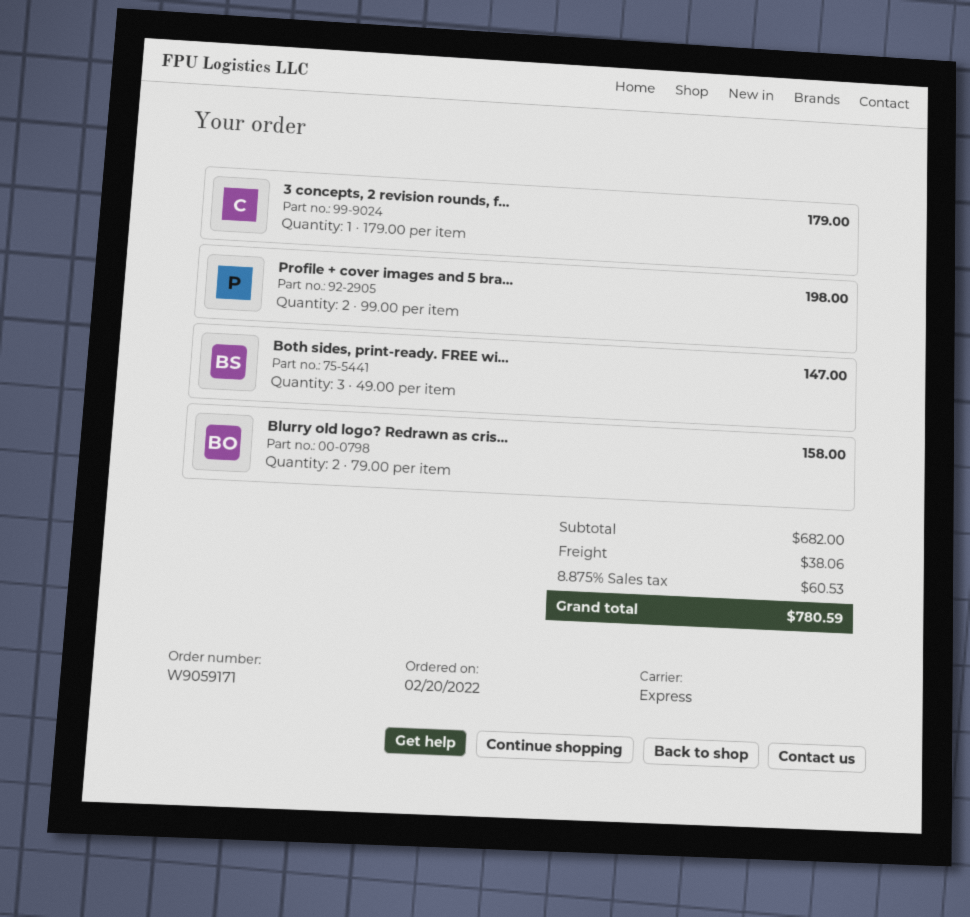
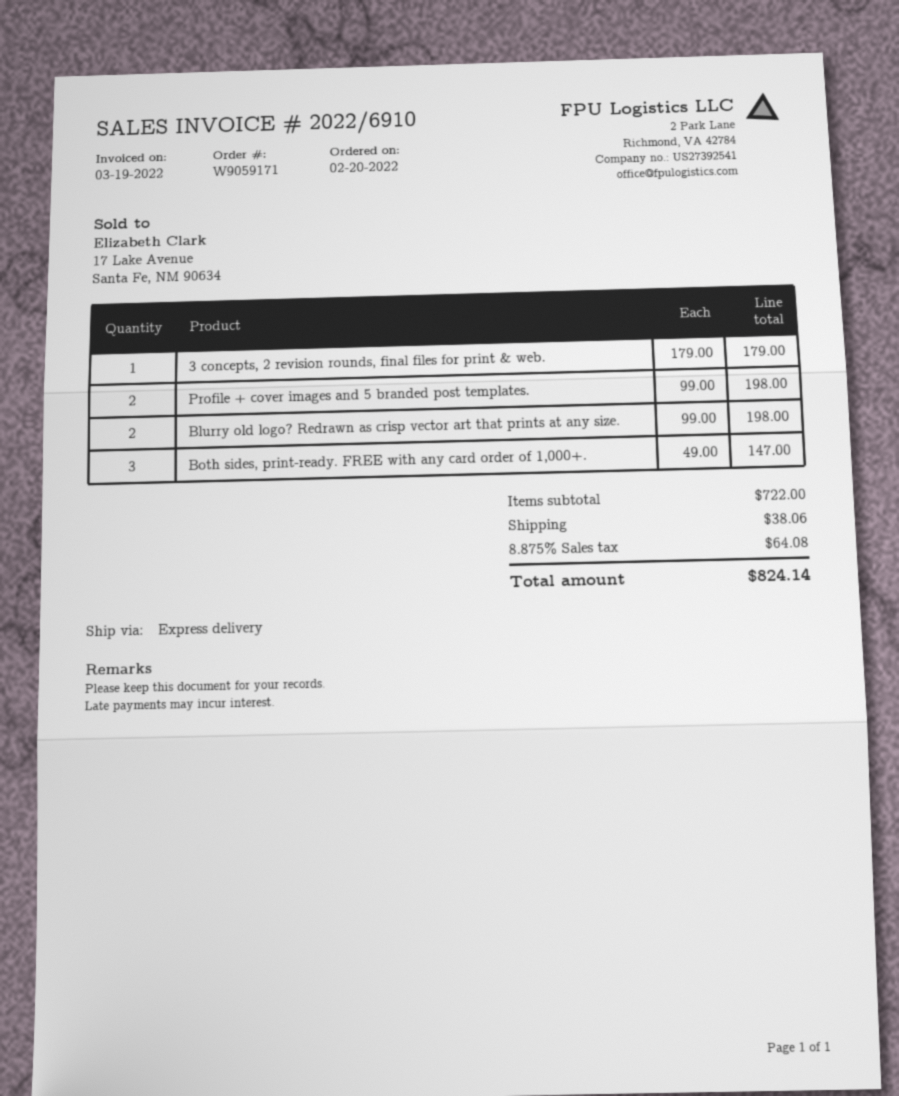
Blurry old logo? Redrawn as cris...: 2 x 79.00 = 158.00 -> 2 x 99.00 = 198.00
subtotal: 682.00 -> 722.00
tax: 8.875% = 60.53 -> 8.875% = 64.08
total: 780.59 -> 824.14

